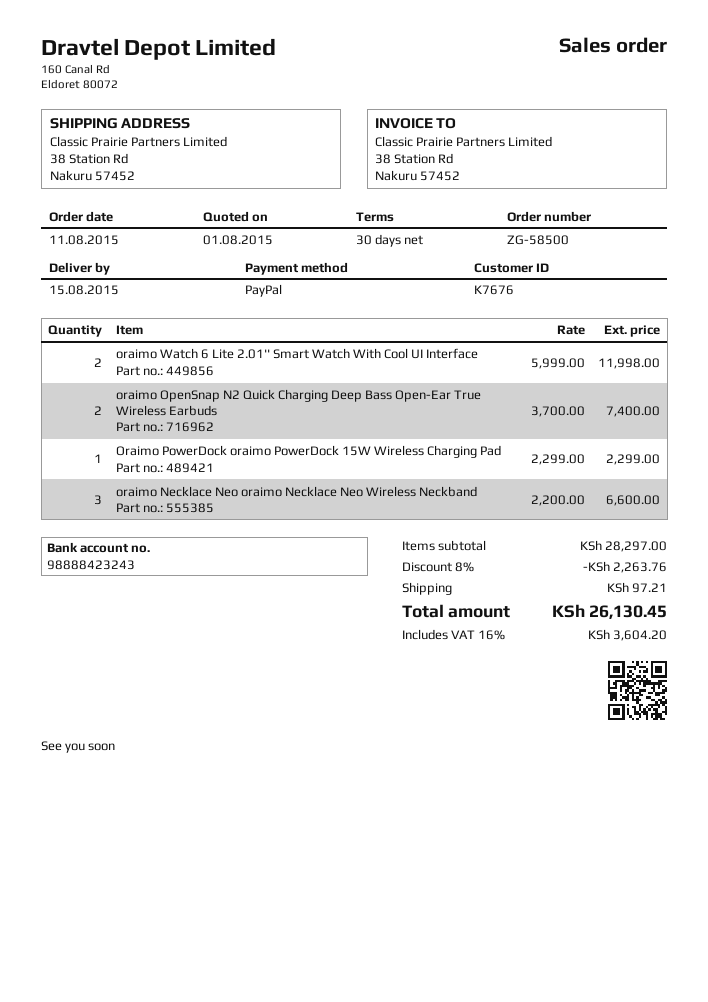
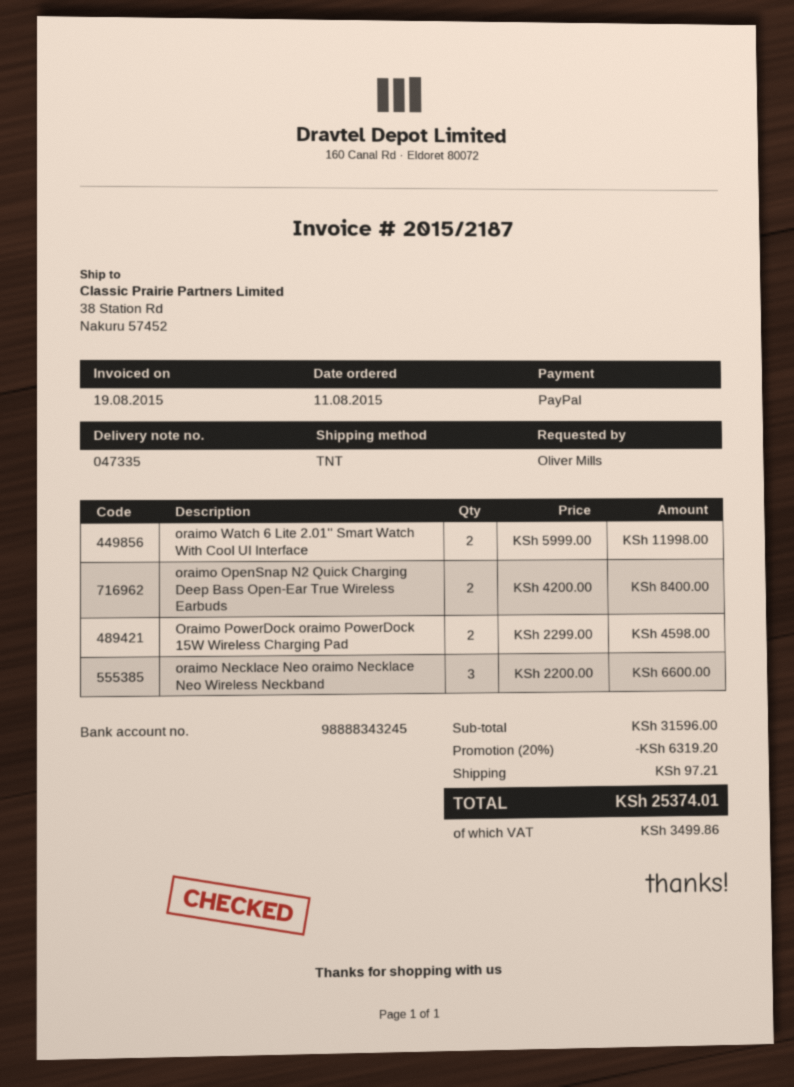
bank account: 98888423243 -> 98888343245
oraimo OpenSnap N2 Quick Charging Deep Bass Open-Ear True Wireless Earbuds: 2 x 3700.00 = 7400.00 -> 2 x 4200.00 = 8400.00
Oraimo PowerDock oraimo PowerDock 15W Wireless Charging Pad: 1 x 2299.00 = 2299.00 -> 2 x 2299.00 = 4598.00
subtotal: 28297.00 -> 31596.00
discount: 8% = 2263.76 -> 20% = 6319.20
tax: 3604.20 -> 3499.86
total: 26130.45 -> 25374.01

